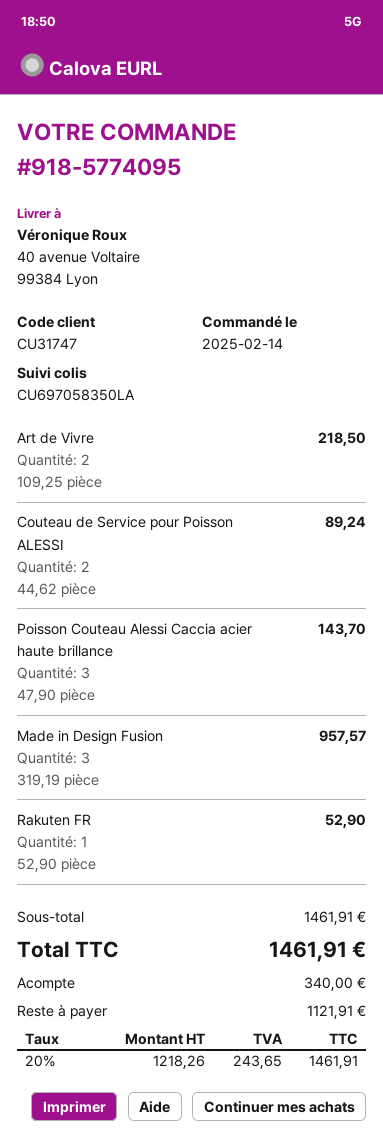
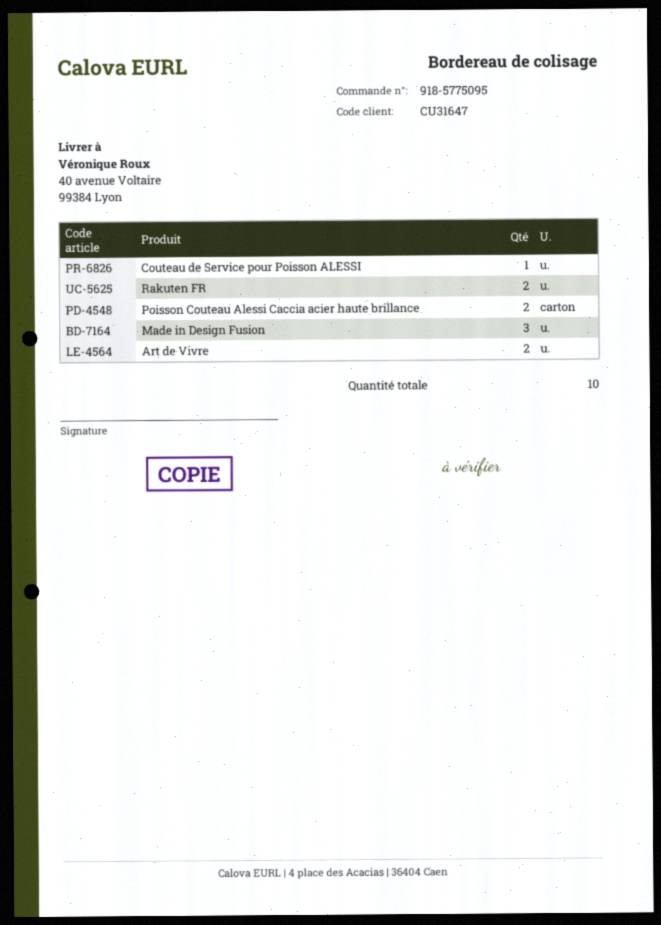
order number: 918-5774095 -> 918-5775095
customer number: CU31747 -> CU31647
Couteau de Service pour Poisson ALESSI: 2 -> 1
Poisson Couteau Alessi Caccia acier haute brillance: 3 -> 2
Rakuten FR: 1 -> 2

